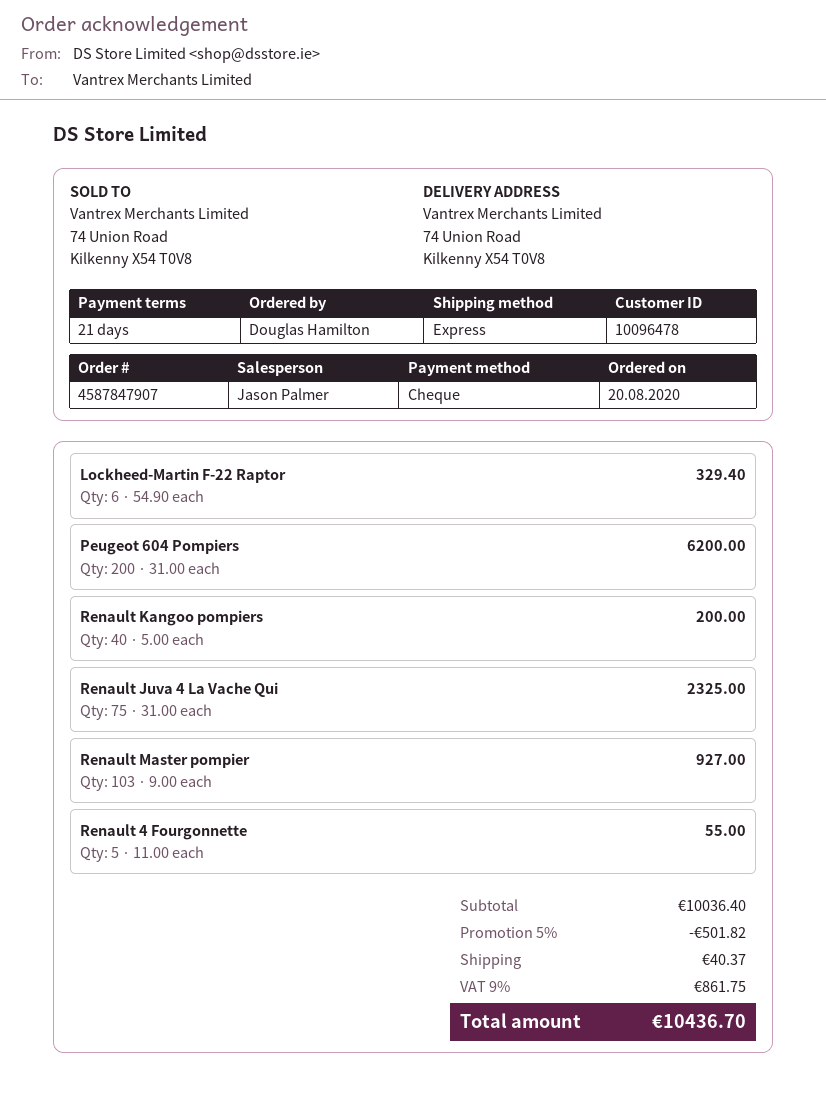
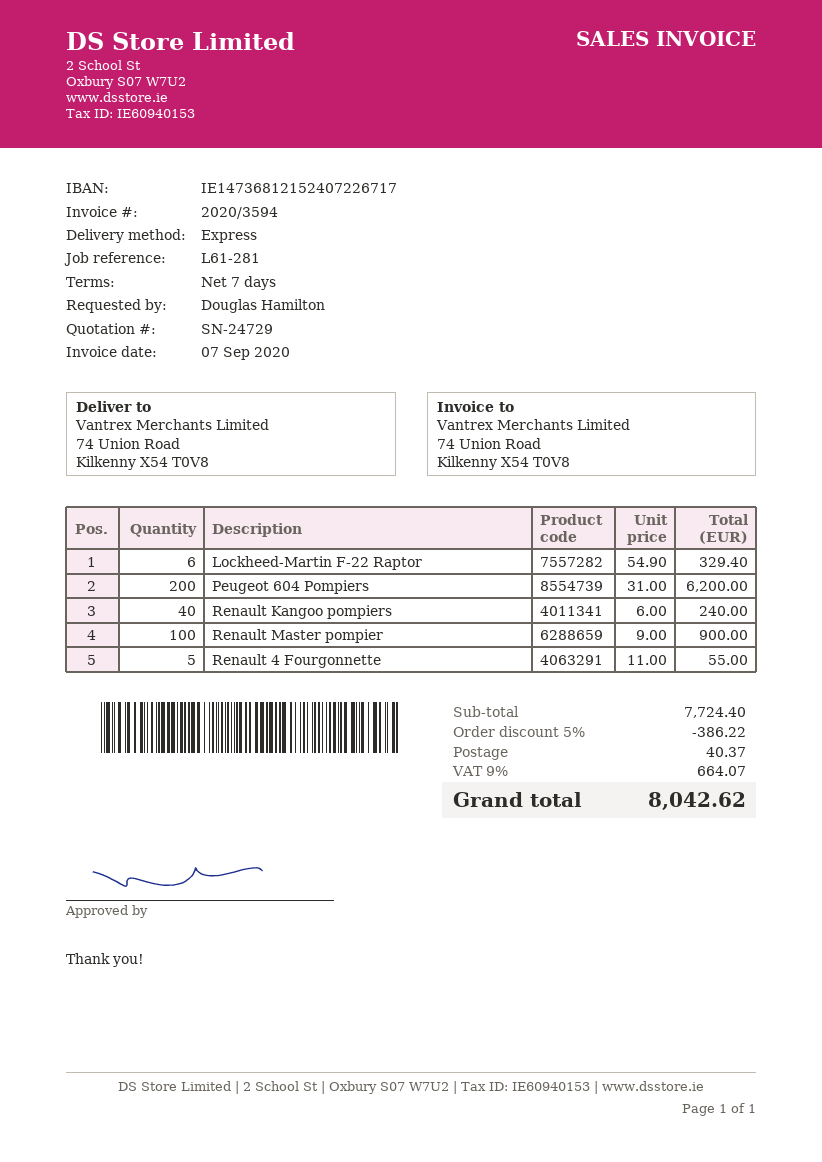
payment terms: 21 days -> 7 days
Renault Kangoo pompiers: 40 x 5.00 = 200.00 -> 40 x 6.00 = 240.00
Renault Juva 4 La Vache Qui: 75 x 31.00 = 2325.00 -> none
Renault Master pompier: 103 x 9.00 = 927.00 -> 100 x 9.00 = 900.00
subtotal: 10036.40 -> 7724.40
discount: 5% = 501.82 -> 5% = 386.22
tax: 9% = 861.75 -> 9% = 664.07
total: 10436.70 -> 8042.62

